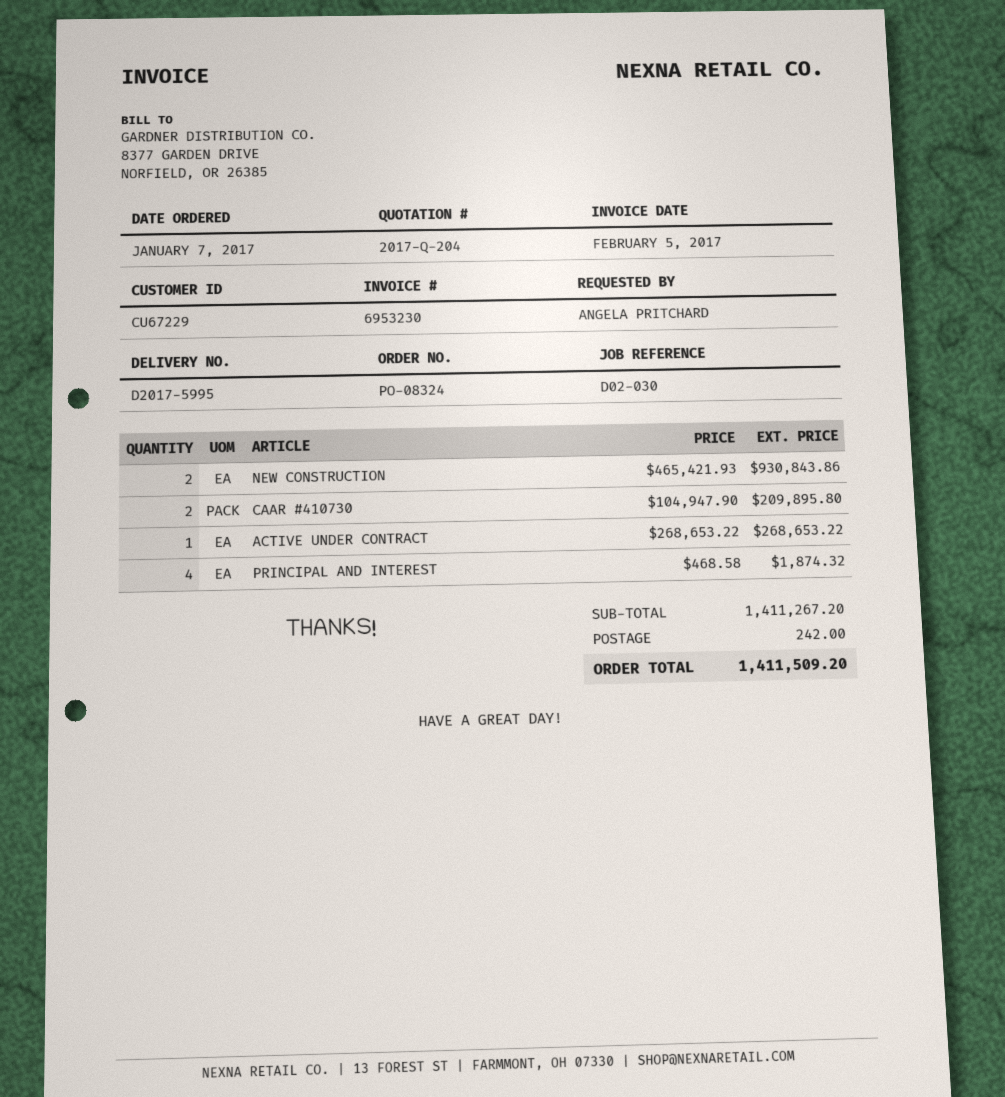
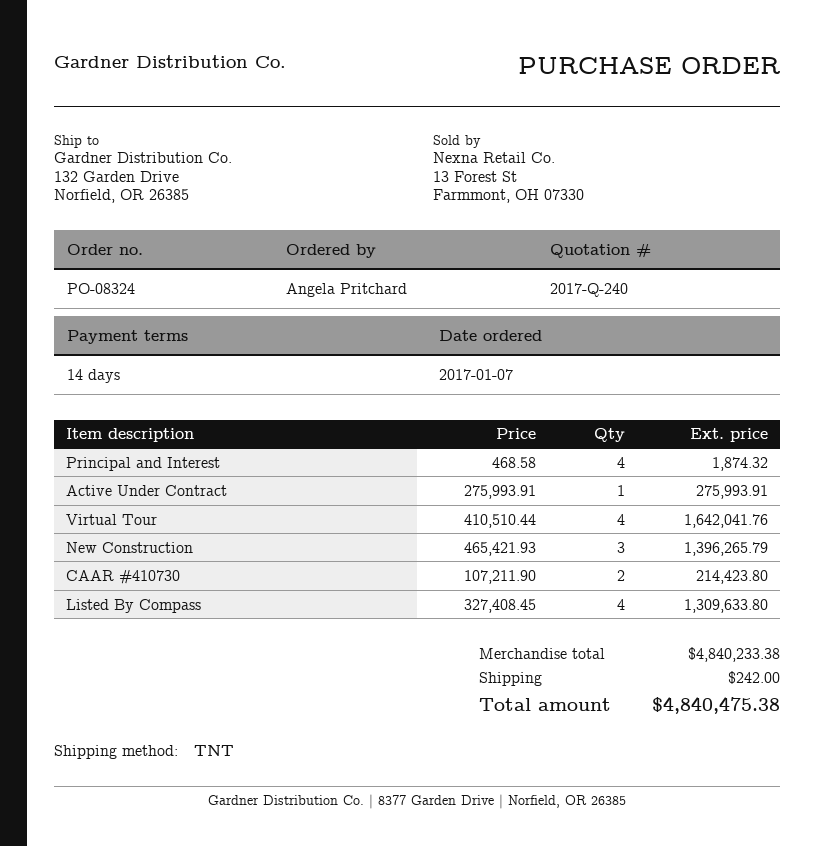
quote number: 2017-Q-204 -> 2017-Q-240
NEW CONSTRUCTION: 2 x 465421.93 = 930843.86 -> 3 x 465421.93 = 1396265.79
CAAR #410730: 2 x 104947.90 = 209895.80 -> 2 x 107211.90 = 214423.80
ACTIVE UNDER CONTRACT: 1 x 268653.22 = 268653.22 -> 1 x 275993.91 = 275993.91
Virtual Tour: none -> 4 x 410510.44 = 1642041.76
Listed By Compass: none -> 4 x 327408.45 = 1309633.80
subtotal: 1411267.20 -> 4840233.38
total: 1411509.20 -> 4840475.38

